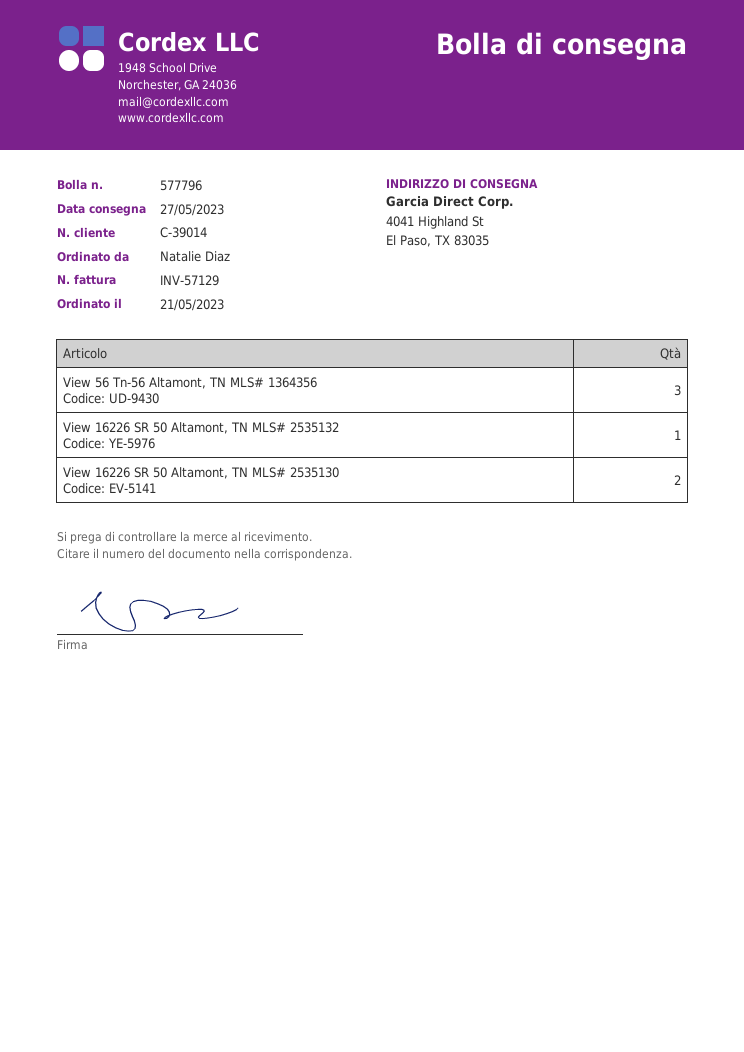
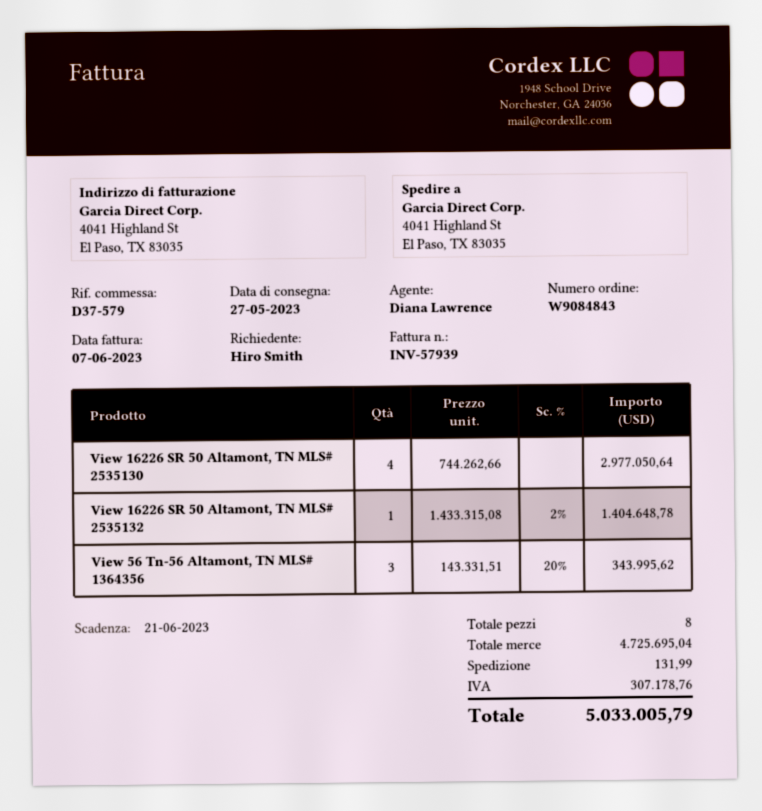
invoice number: INV-57129 -> INV-57939
ordered by: Natalie Diaz -> Hiro Smith
View 16226 SR 50 Altamont, TN MLS# 2535130: 2 -> 4

